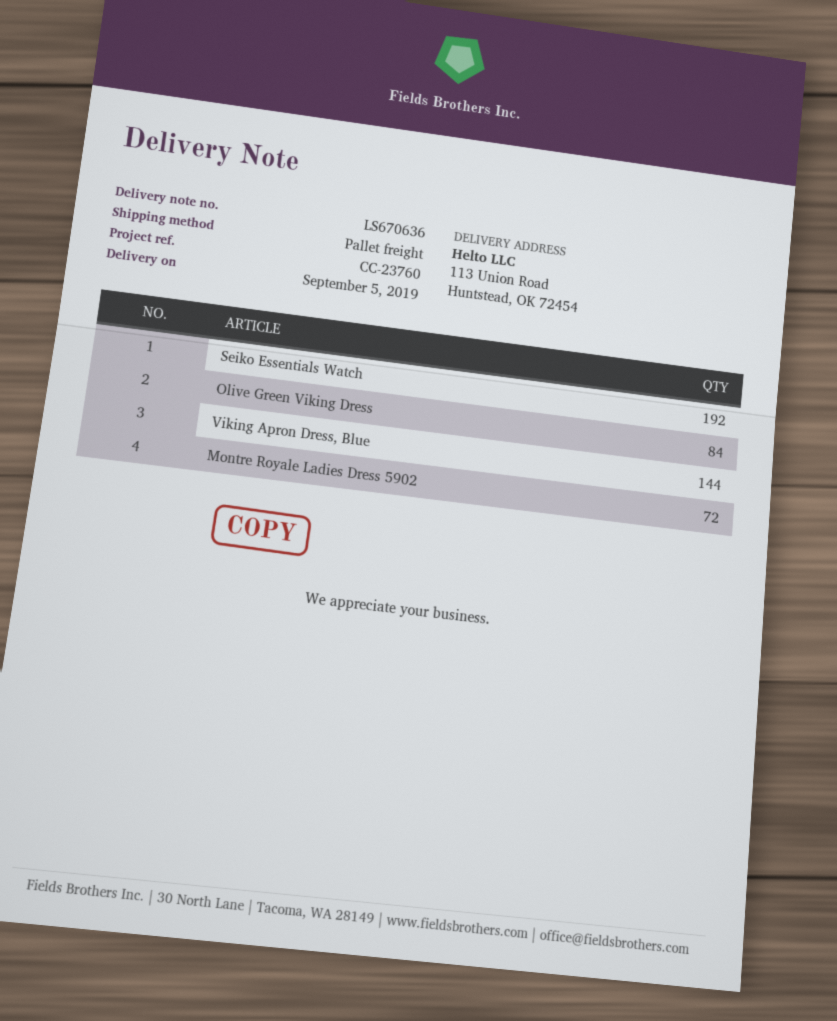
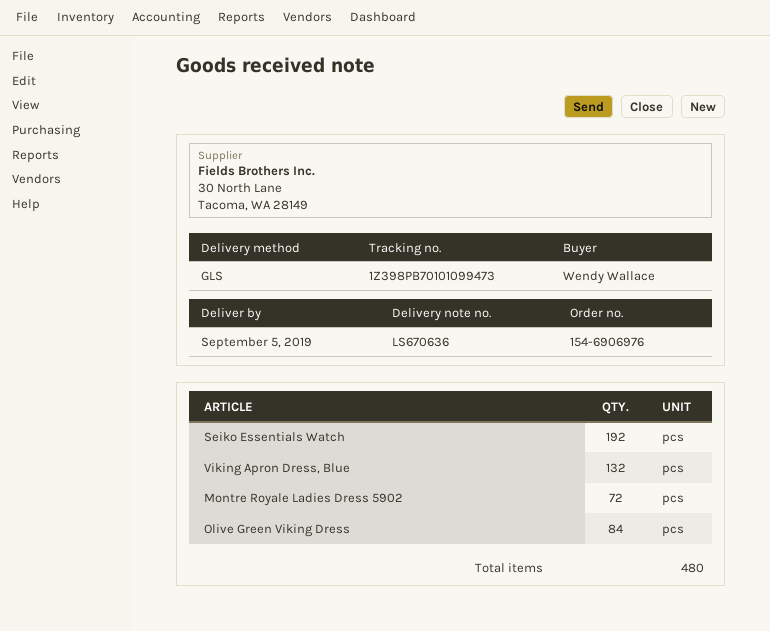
shipping method: pallet freight -> GLS
Viking Apron Dress, Blue: 144 -> 132

